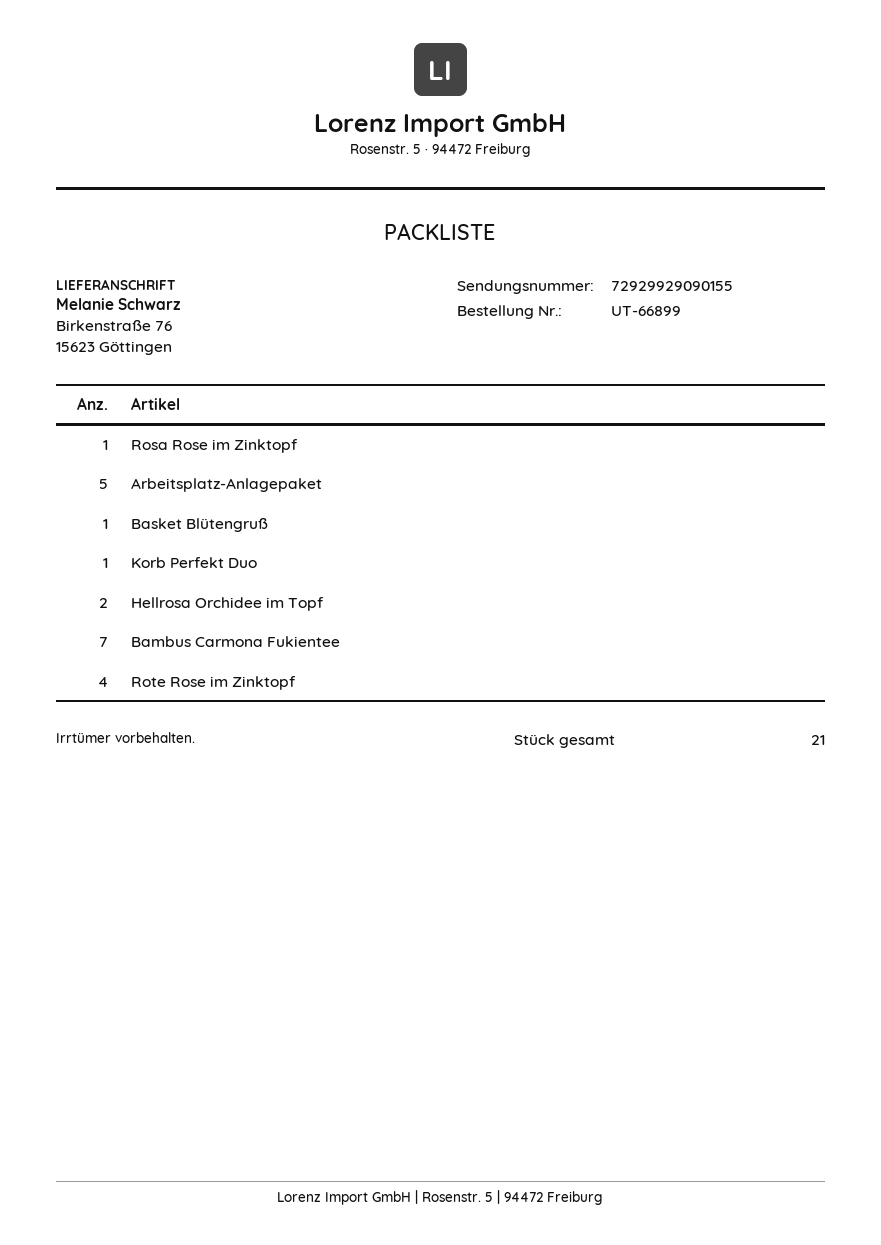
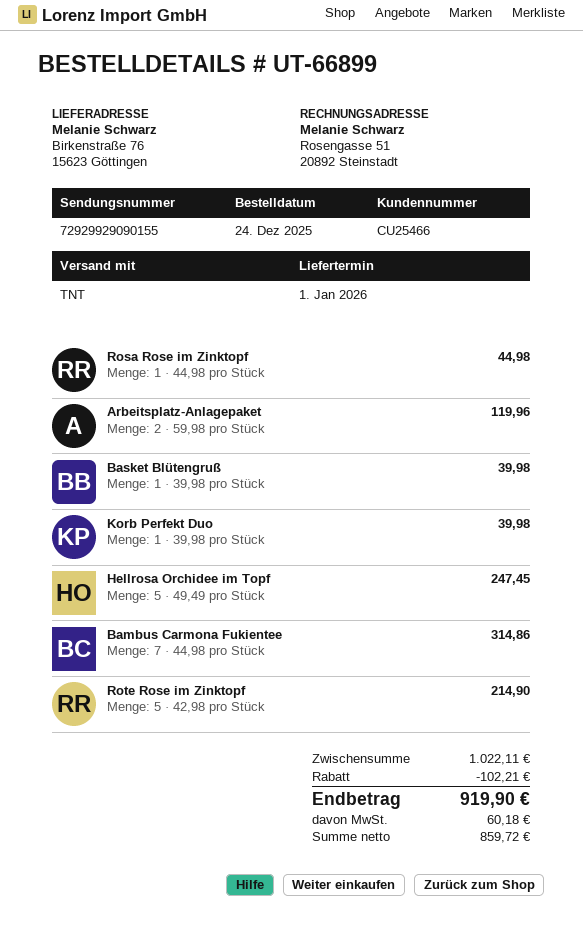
Arbeitsplatz-Anlagepaket: 5 -> 2
Hellrosa Orchidee im Topf: 2 -> 5
Rote Rose im Zinktopf: 4 -> 5

